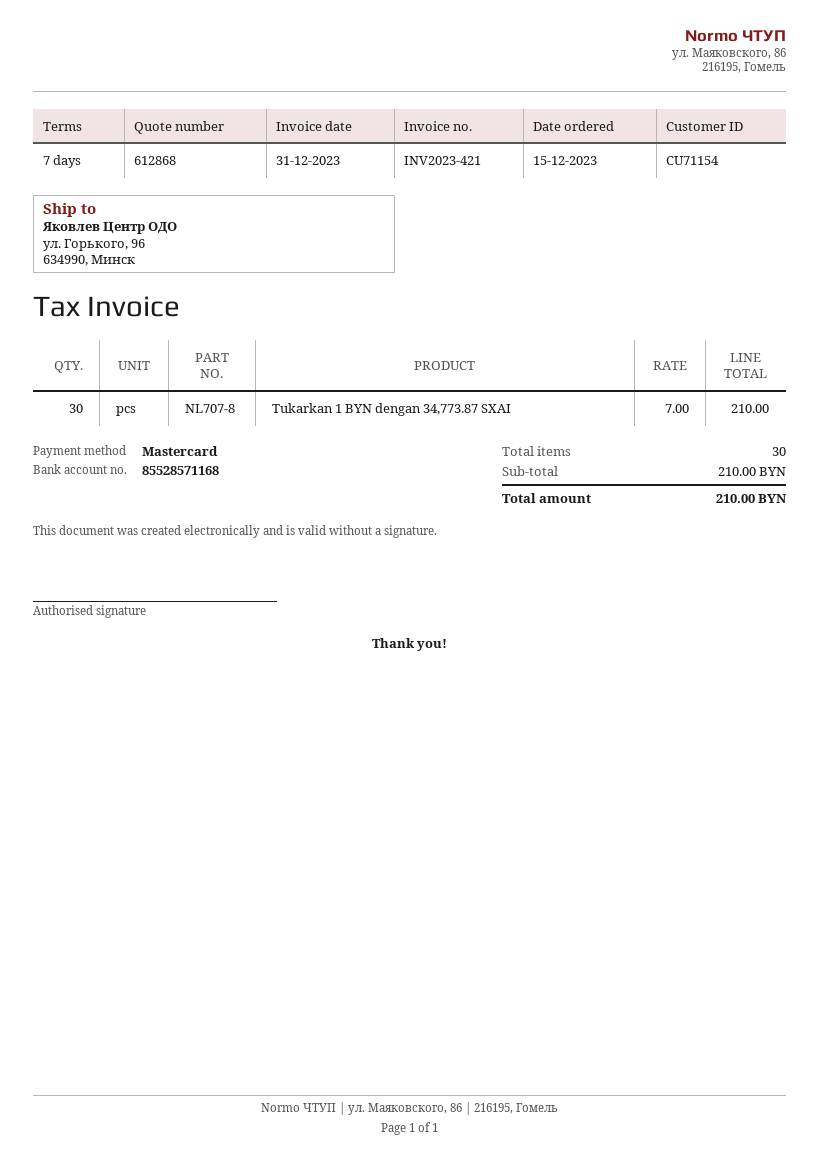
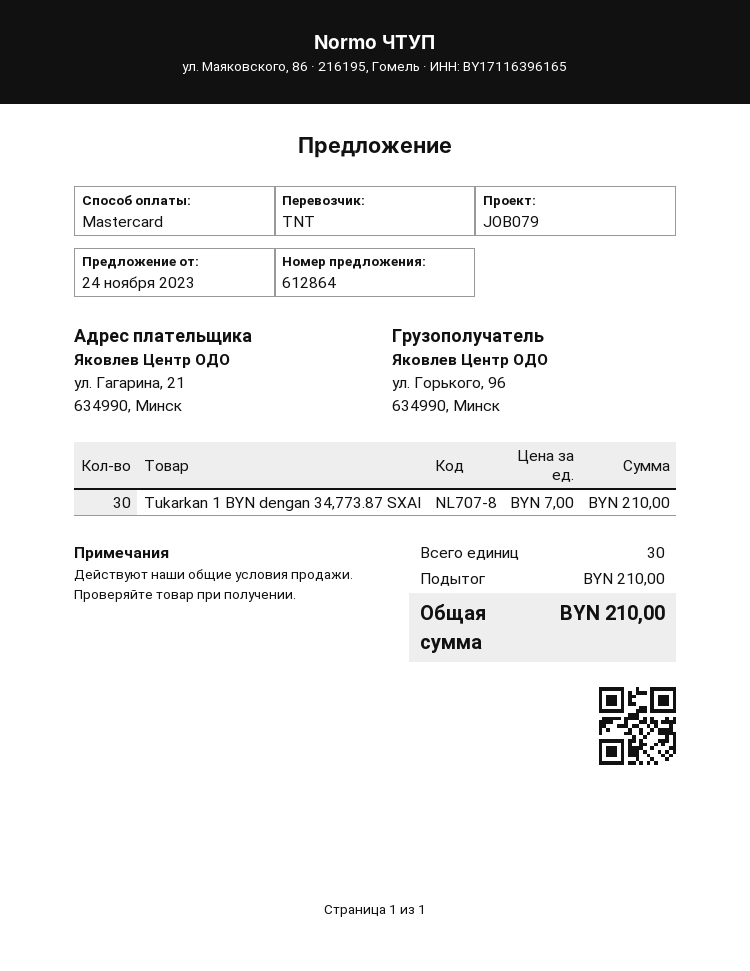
quote number: 612868 -> 612864

